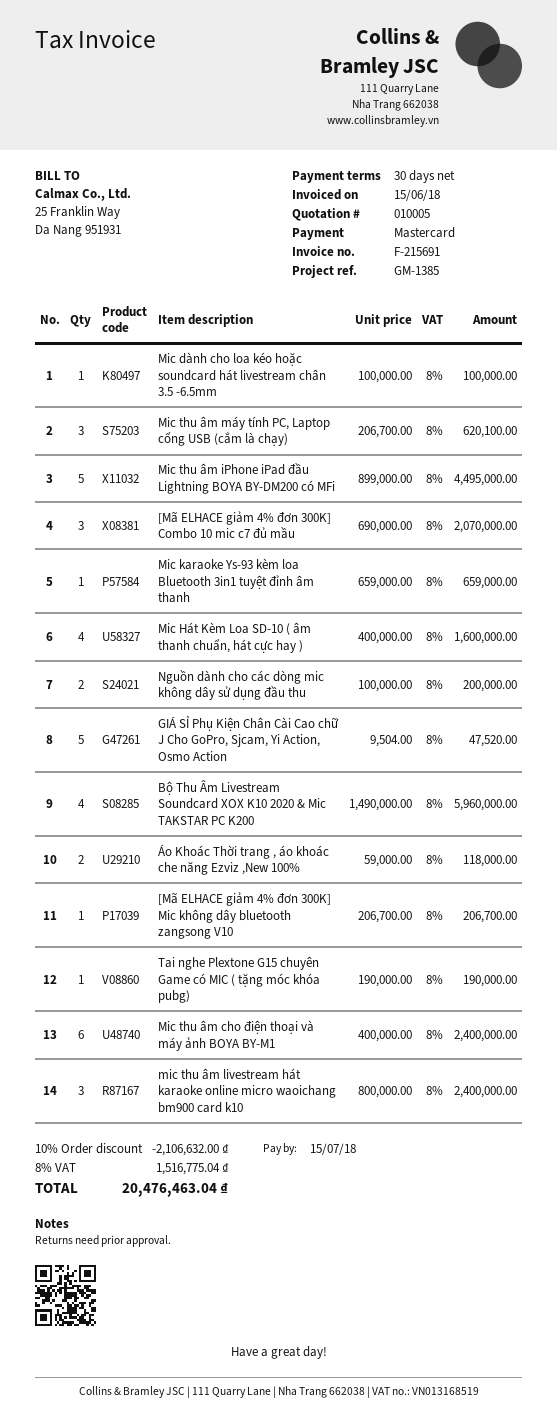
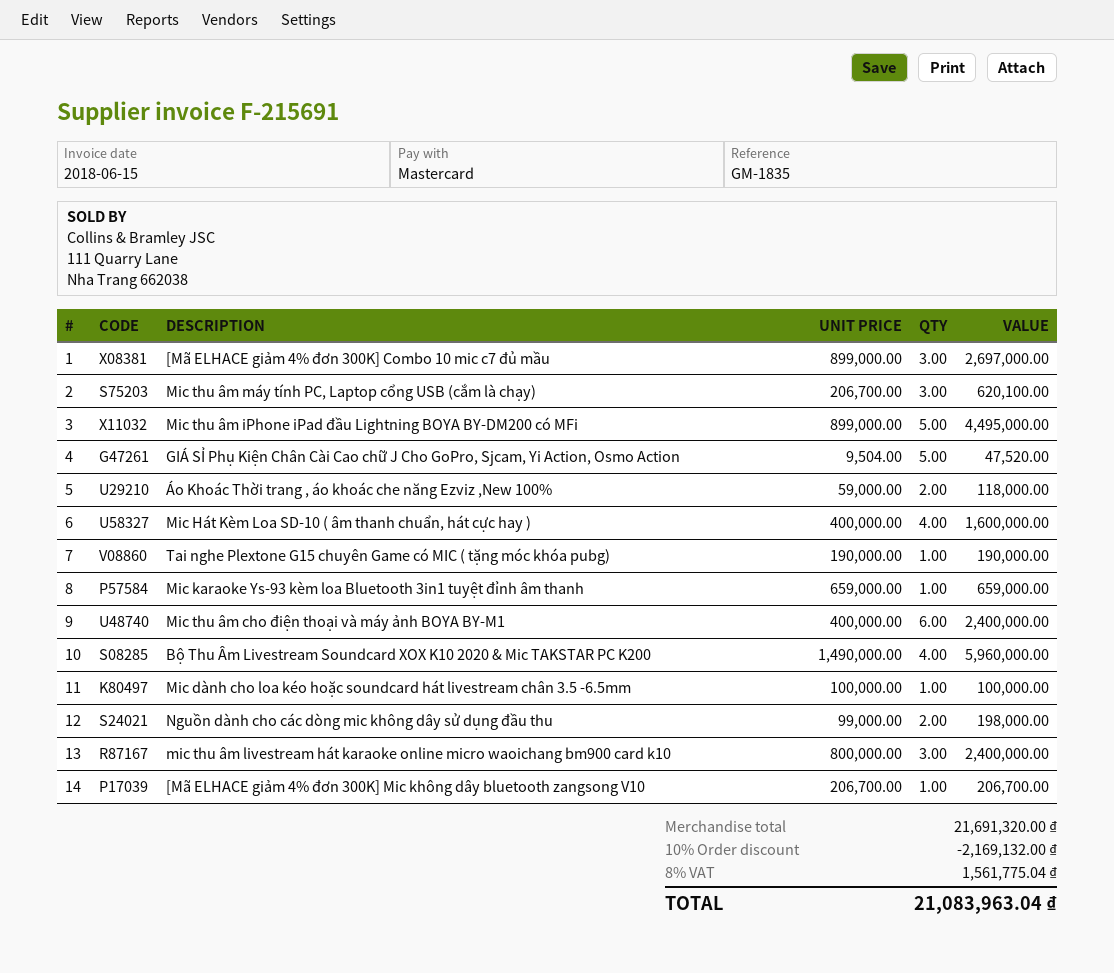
reference: GM-1385 -> GM-1835
[Mã ELHACE giảm 4% đơn 300K] Combo 10 mic c7 đủ mầu: 3 x 690000.00 = 2070000.00 -> 3 x 899000.00 = 2697000.00
Nguồn dành cho các dòng mic không dây sử dụng đầu thu: 2 x 100000.00 = 200000.00 -> 2 x 99000.00 = 198000.00
discount: 10% = 2106632.00 -> 10% = 2169132.00
tax: 8% = 1516775.04 -> 8% = 1561775.04
total: 20476463.04 -> 21083963.04

